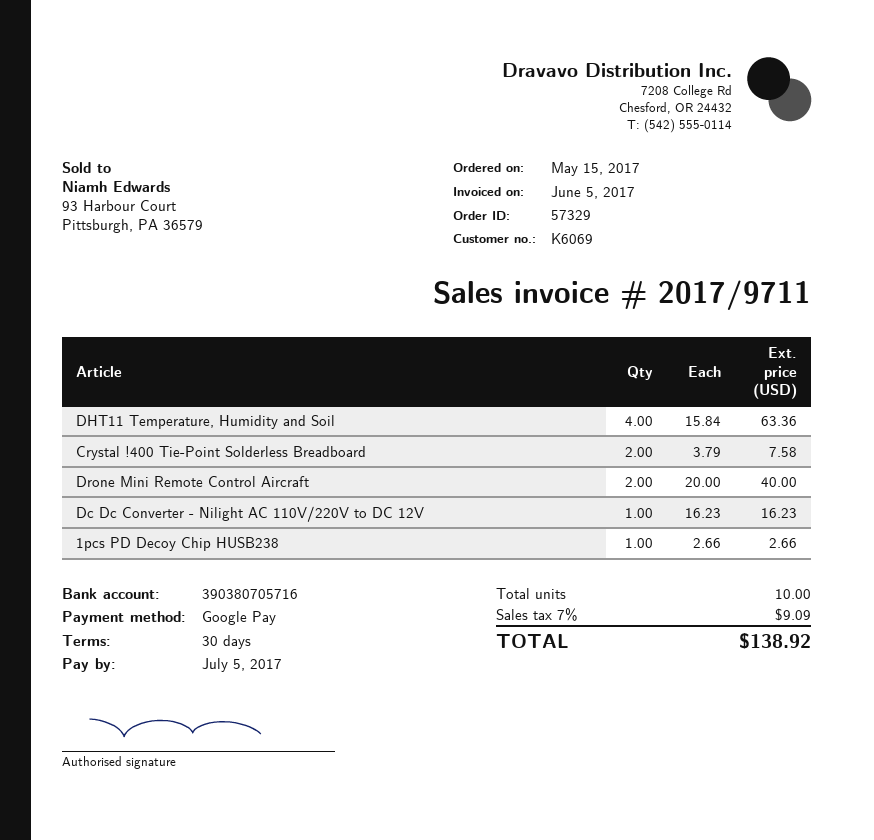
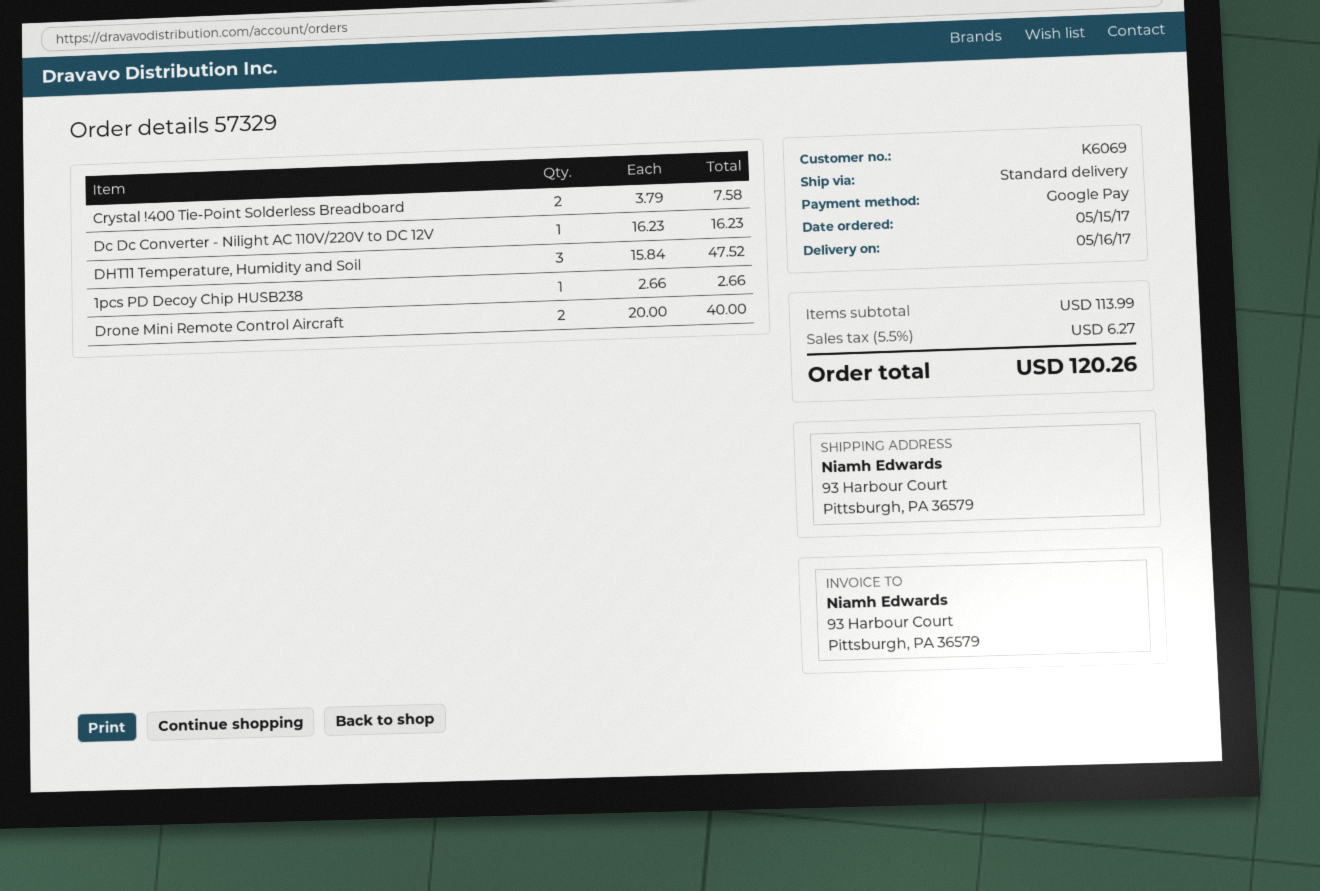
DHT11 Temperature, Humidity and Soil: 4 x 15.84 = 63.36 -> 3 x 15.84 = 47.52
tax: 7% = 9.09 -> 5.5% = 6.27
total: 138.92 -> 120.26

